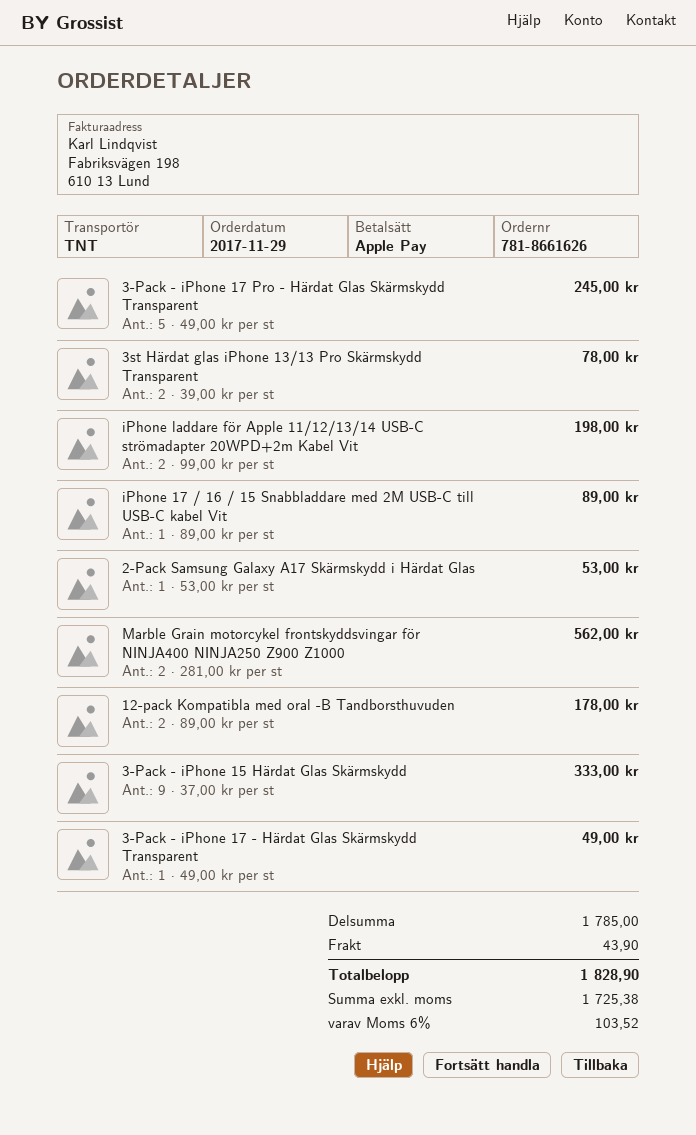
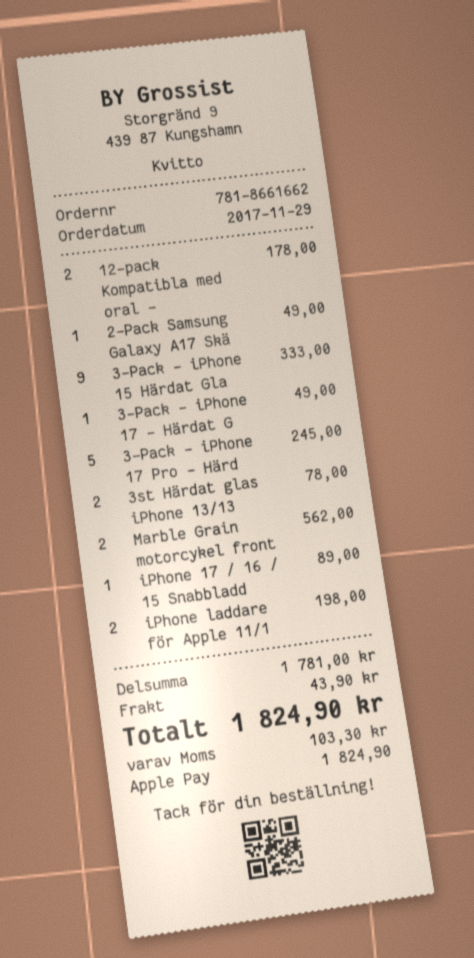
order number: 781-8661626 -> 781-8661662
2-Pack Samsung Galaxy A17 Skärmskydd i Härdat Glas: 1 for 53.00 -> 1 for 49.00
subtotal: 1785.00 -> 1781.00
tax: 103.52 -> 103.30
total: 1828.90 -> 1824.90

